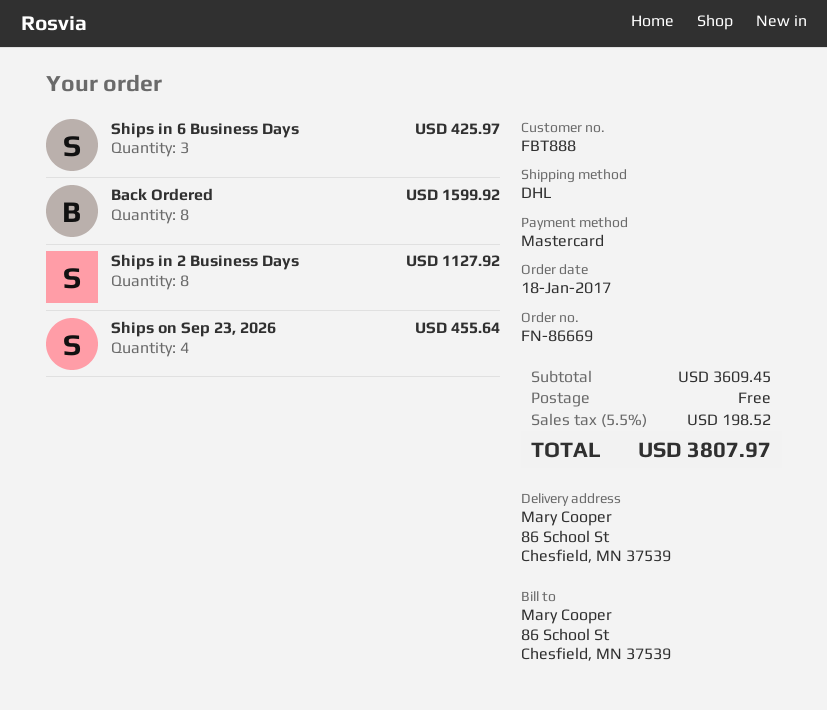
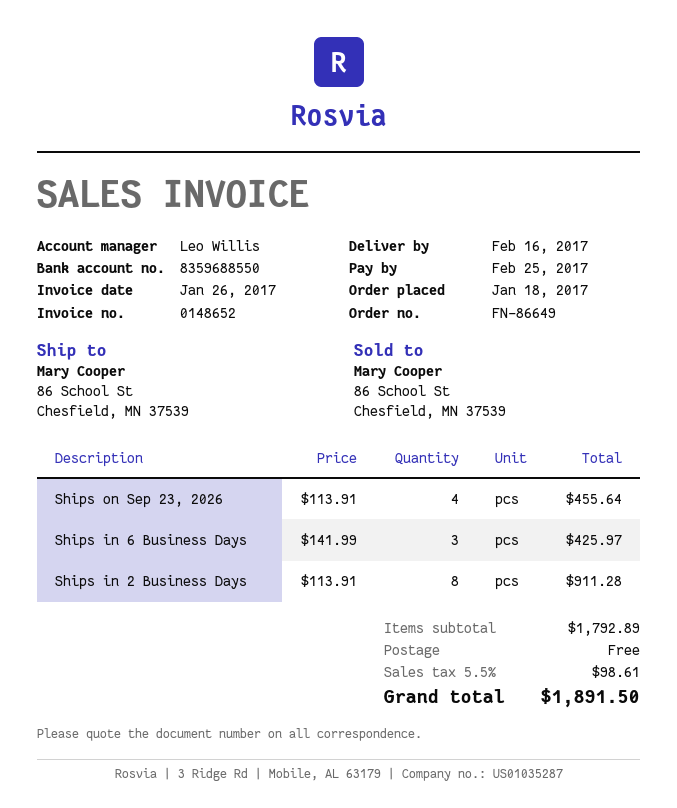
order number: FN-86669 -> FN-86649
Back Ordered: 8 for 1599.92 -> none
Ships in 2 Business Days: 8 for 1127.92 -> 8 for 911.28
subtotal: 3609.45 -> 1792.89
tax: 5.5% = 198.52 -> 5.5% = 98.61
total: 3807.97 -> 1891.50

